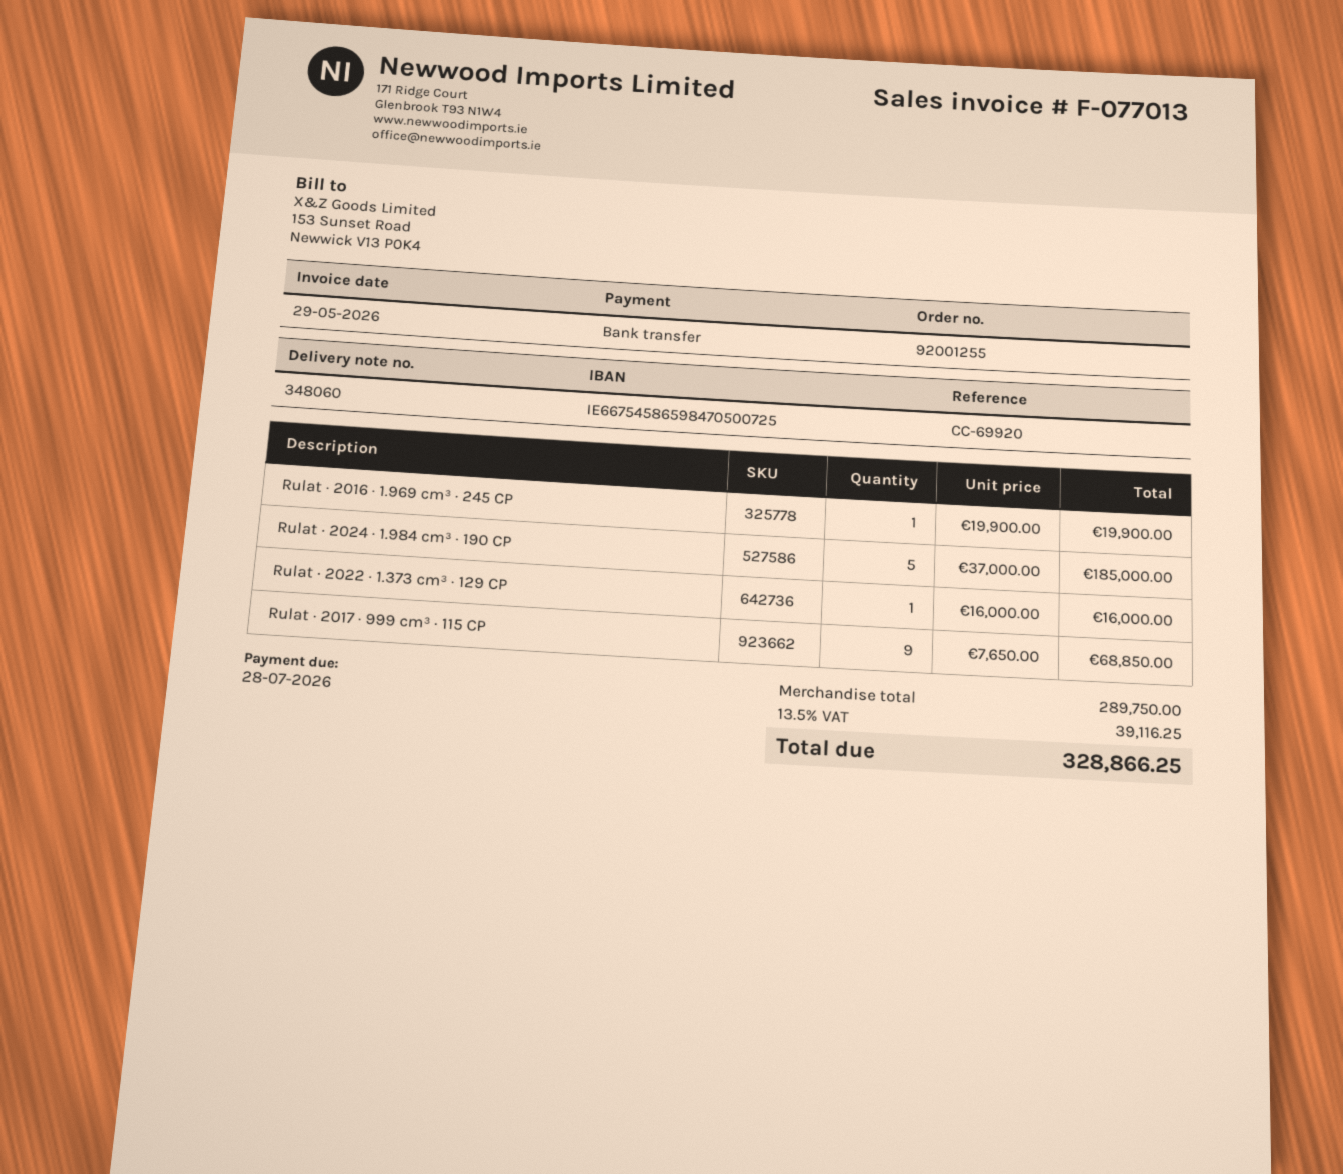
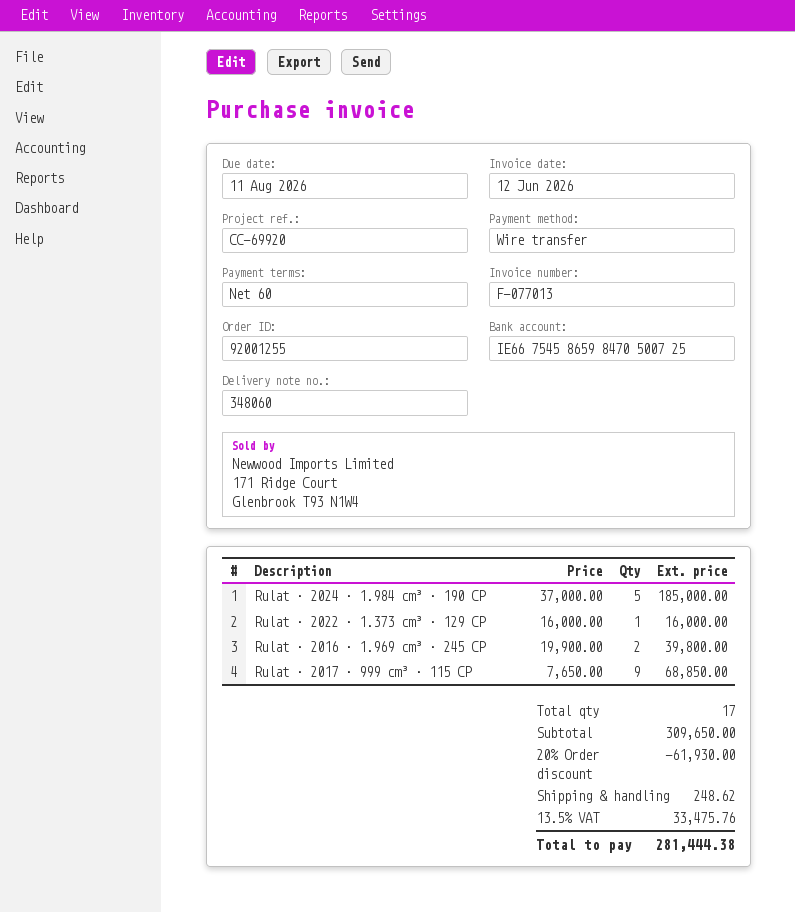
invoice date: 2026-05-29 -> 2026-06-12
due date: 2026-07-28 -> 2026-08-11
Rulat · 2016 · 1.969 cm³ · 245 CP: 1 x 19900.00 = 19900.00 -> 2 x 19900.00 = 39800.00
subtotal: 289750.00 -> 309650.00
discount: none -> 20% = 61930.00
shipping: none -> 248.62
tax: 13.5% = 39116.25 -> 13.5% = 33475.76
total: 328866.25 -> 281444.38

